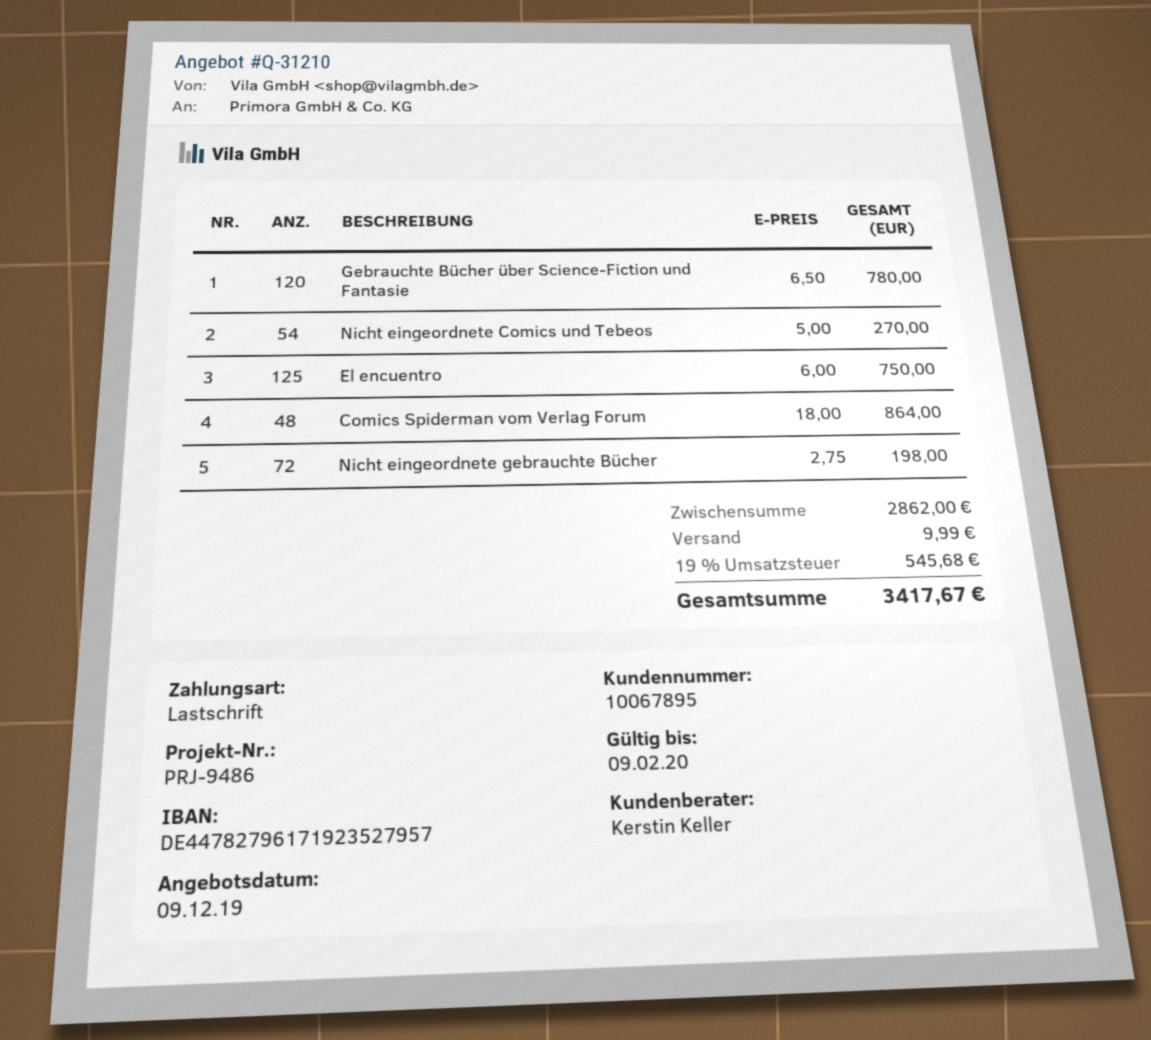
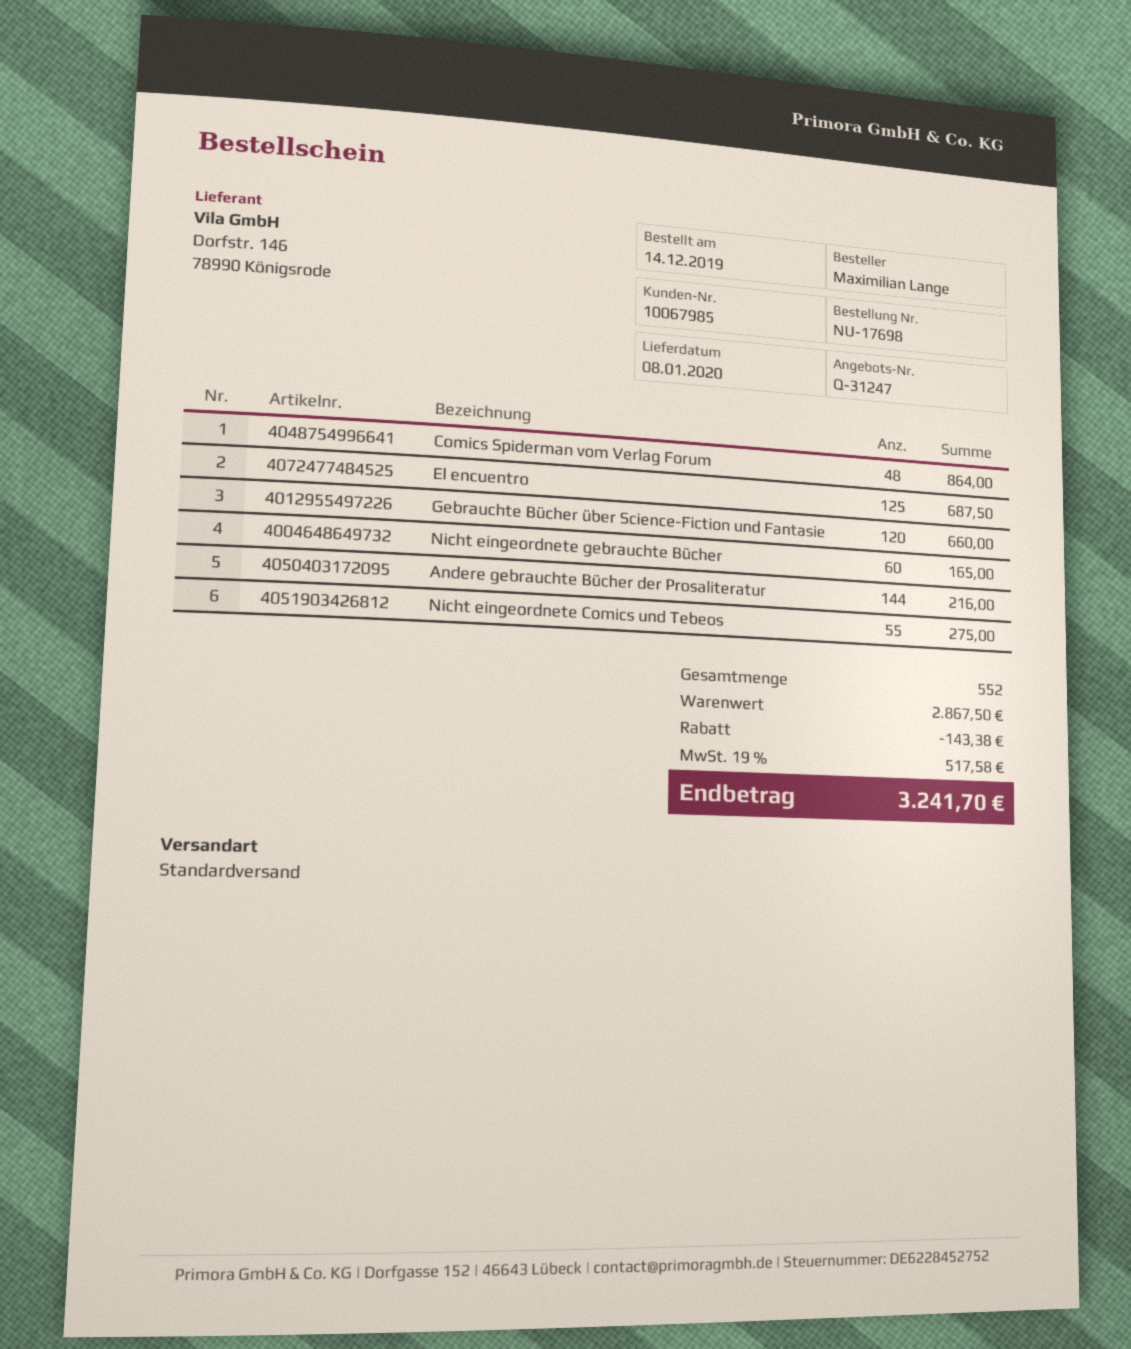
quote number: Q-31210 -> Q-31247
customer number: 10067895 -> 10067985
Gebrauchte Bücher über Science-Fiction und Fantasie: 120 for 780.00 -> 120 for 660.00
Nicht eingeordnete Comics und Tebeos: 54 for 270.00 -> 55 for 275.00
El encuentro: 125 for 750.00 -> 125 for 687.50
Nicht eingeordnete gebrauchte Bücher: 72 for 198.00 -> 60 for 165.00
Andere gebrauchte Bücher der Prosaliteratur: none -> 144 for 216.00
subtotal: 2862.00 -> 2867.50
discount: none -> 143.38
shipping: 9.99 -> none
tax: 19% = 545.68 -> 19% = 517.58
total: 3417.67 -> 3241.70

